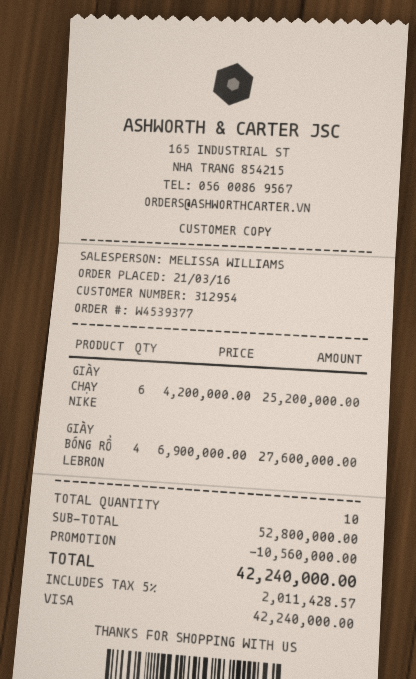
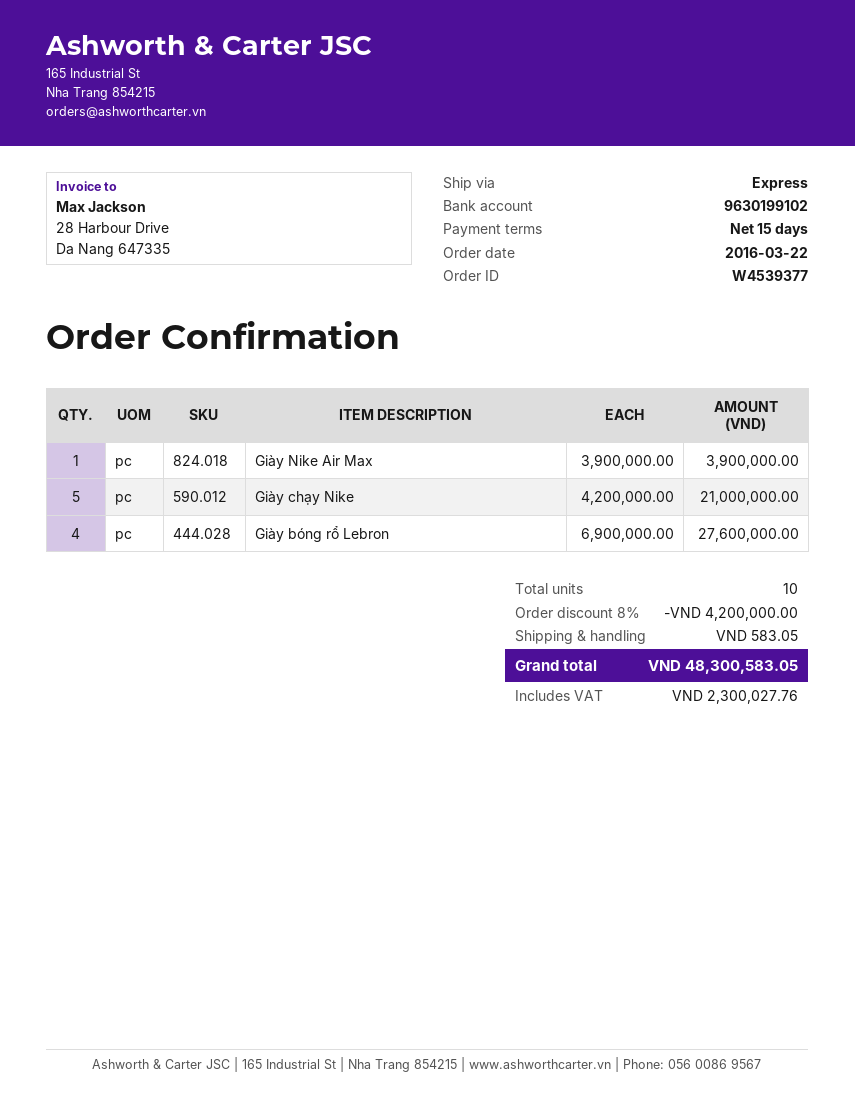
order date: 2016-03-21 -> 2016-03-22
GIÀY CHẠY NIKE: 6 x 4200000.00 = 25200000.00 -> 5 x 4200000.00 = 21000000.00
Giày Nike Air Max: none -> 1 x 3900000.00 = 3900000.00
discount: 10560000.00 -> 4200000.00
shipping: none -> 583.05
tax: 2011428.57 -> 2300027.76
total: 42240000.00 -> 48300583.05

